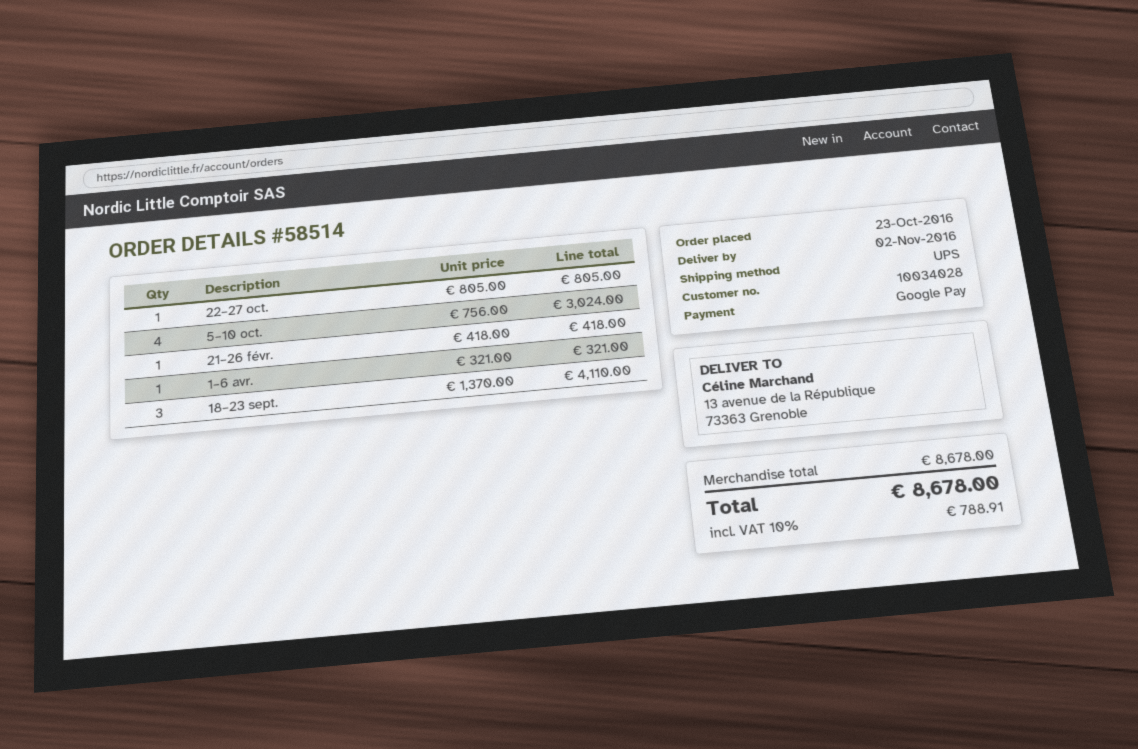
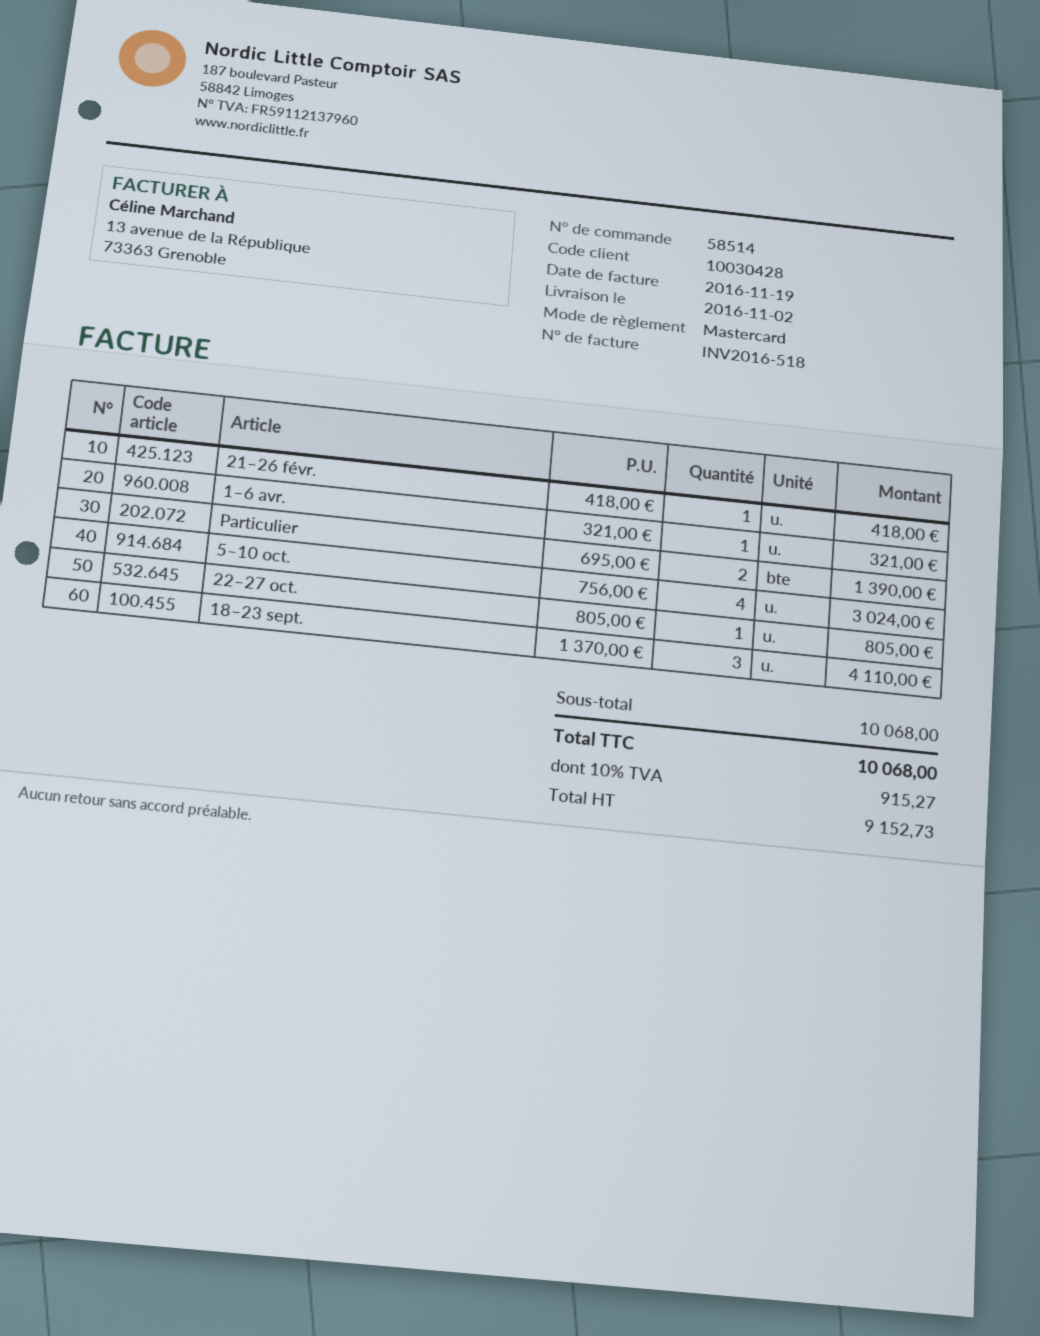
customer number: 10034028 -> 10030428
payment method: Google Pay -> Mastercard
Particulier: none -> 2 x 695.00 = 1390.00
subtotal: 8678.00 -> 10068.00
tax: 10% = 788.91 -> 10% = 915.27
total: 8678.00 -> 10068.00

